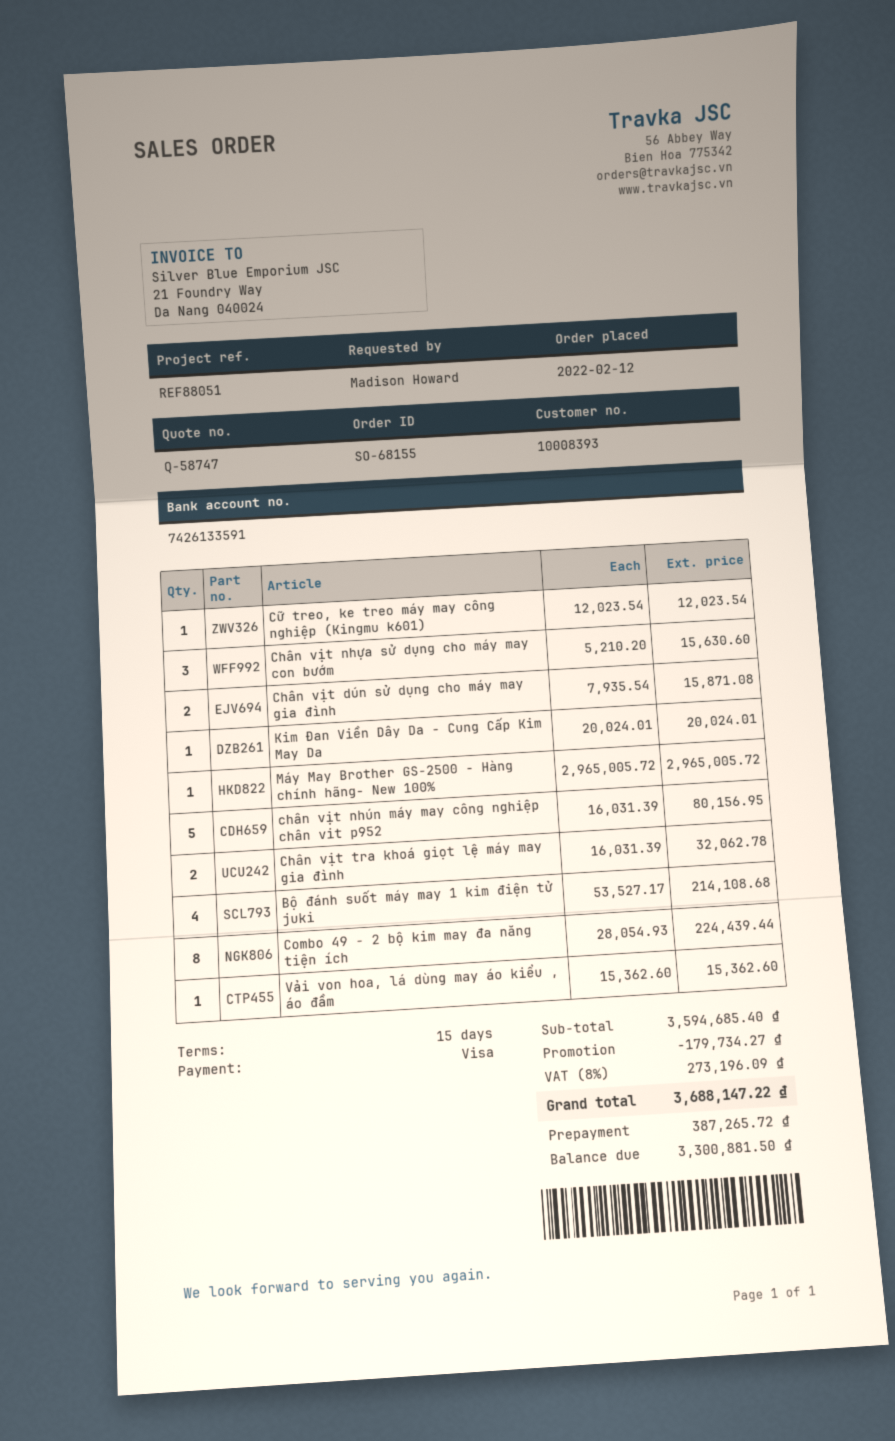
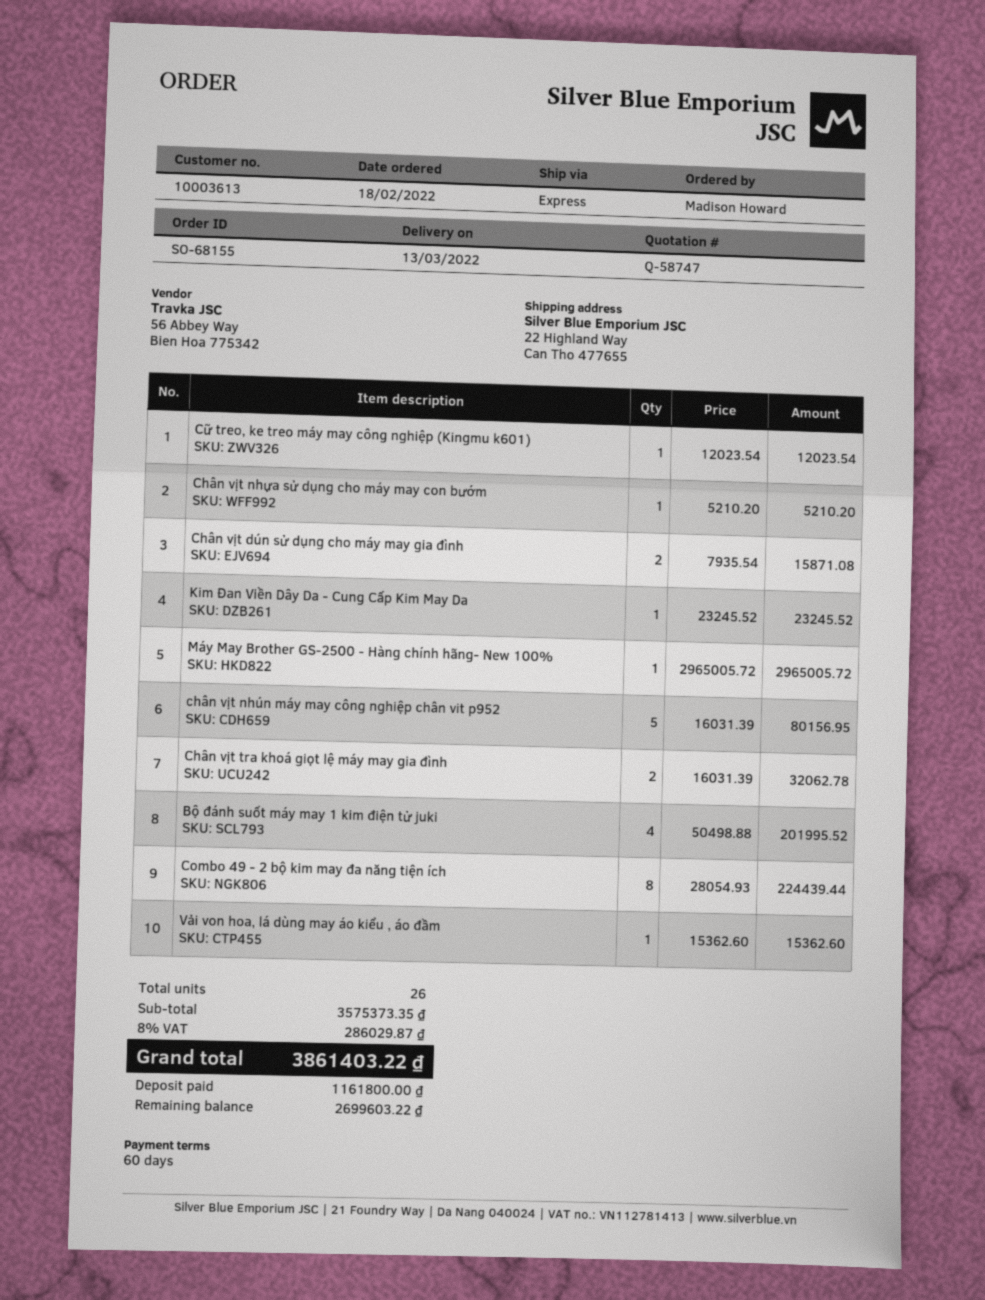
order date: 2022-02-12 -> 2022-02-18
payment terms: 15 days -> 60 days
customer number: 10008393 -> 10003613
Chân vịt nhựa sử dụng cho máy may con bướm: 3 x 5210.20 = 15630.60 -> 1 x 5210.20 = 5210.20
Kim Đan Viền Dây Da - Cung Cấp Kim May Da: 1 x 20024.01 = 20024.01 -> 1 x 23245.52 = 23245.52
Bộ đánh suốt máy may 1 kim điện tử juki: 4 x 53527.17 = 214108.68 -> 4 x 50498.88 = 201995.52
subtotal: 3594685.40 -> 3575373.35
discount: 179734.27 -> none
tax: 8% = 273196.09 -> 8% = 286029.87
total: 3688147.22 -> 3861403.22
deposit: 387265.72 -> 1161800.00
balance: 3300881.50 -> 2699603.22

